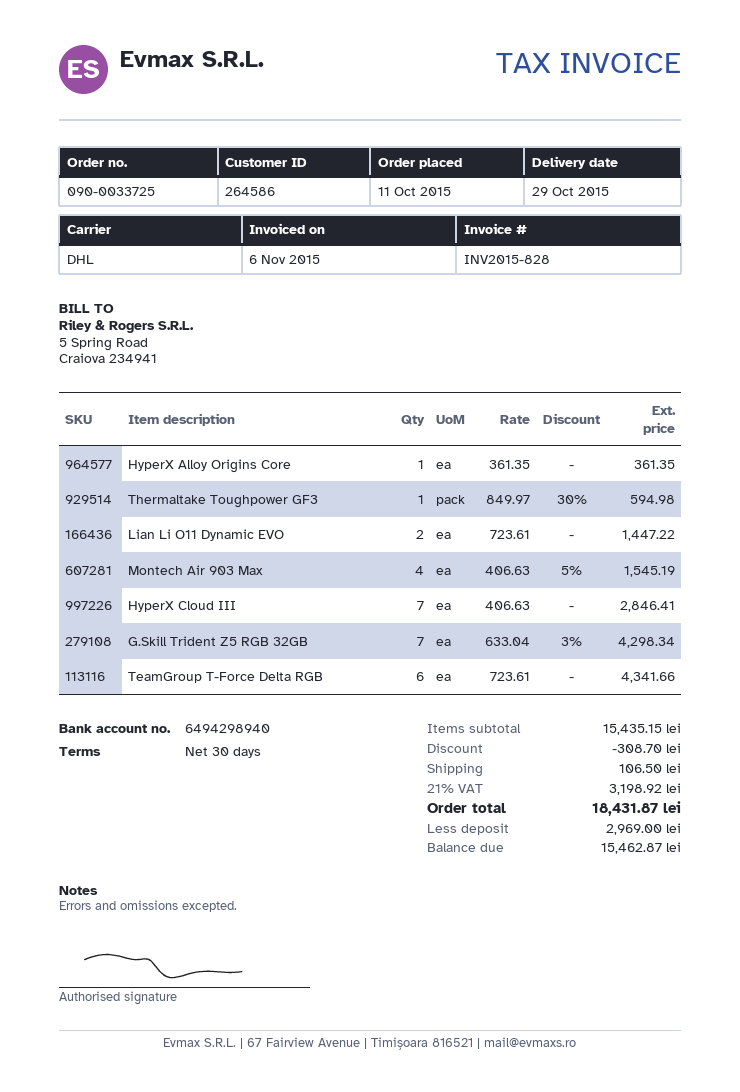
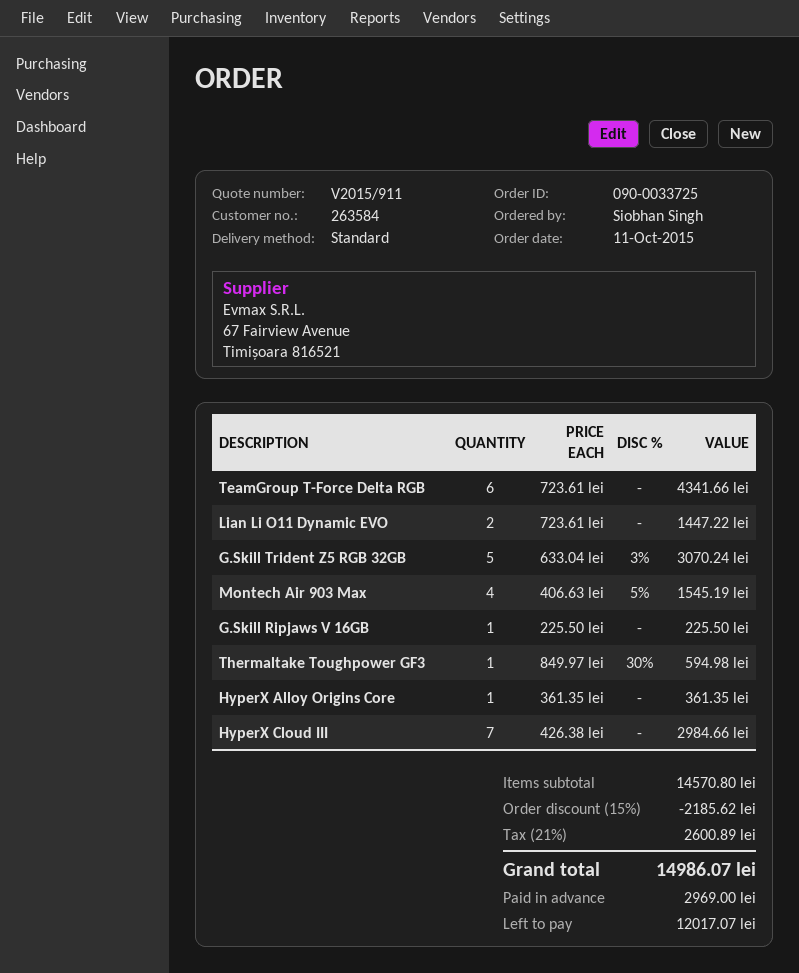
customer number: 264586 -> 263584
shipping method: DHL -> standard
HyperX Cloud III: 7 x 406.63 = 2846.41 -> 7 x 426.38 = 2984.66
G.Skill Trident Z5 RGB 32GB: 7 x 633.04 - 3% = 4298.34 -> 5 x 633.04 - 3% = 3070.24
G.Skill Ripjaws V 16GB: none -> 1 x 225.50 = 225.50
subtotal: 15435.15 -> 14570.80
discount: 308.70 -> 2185.62
shipping: 106.50 -> none
tax: 21% = 3198.92 -> 21% = 2600.89
total: 18431.87 -> 14986.07
balance: 15462.87 -> 12017.07

